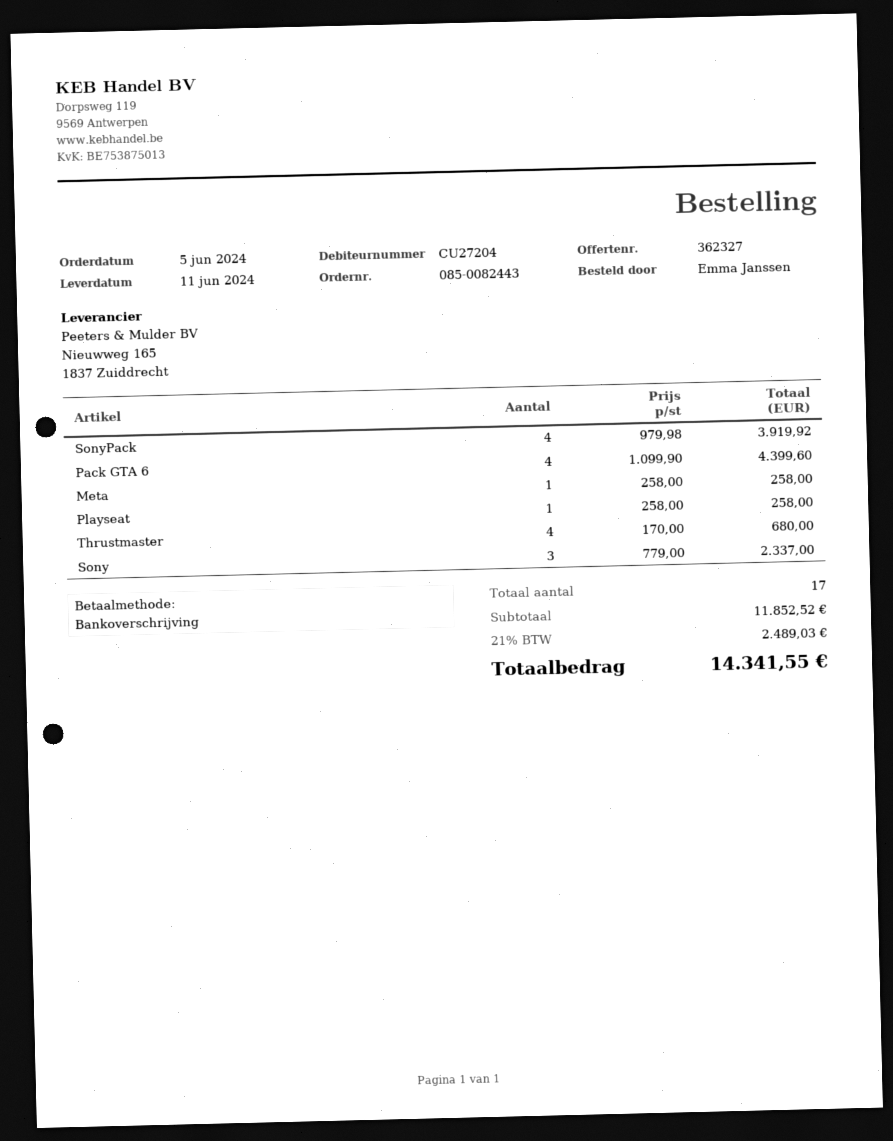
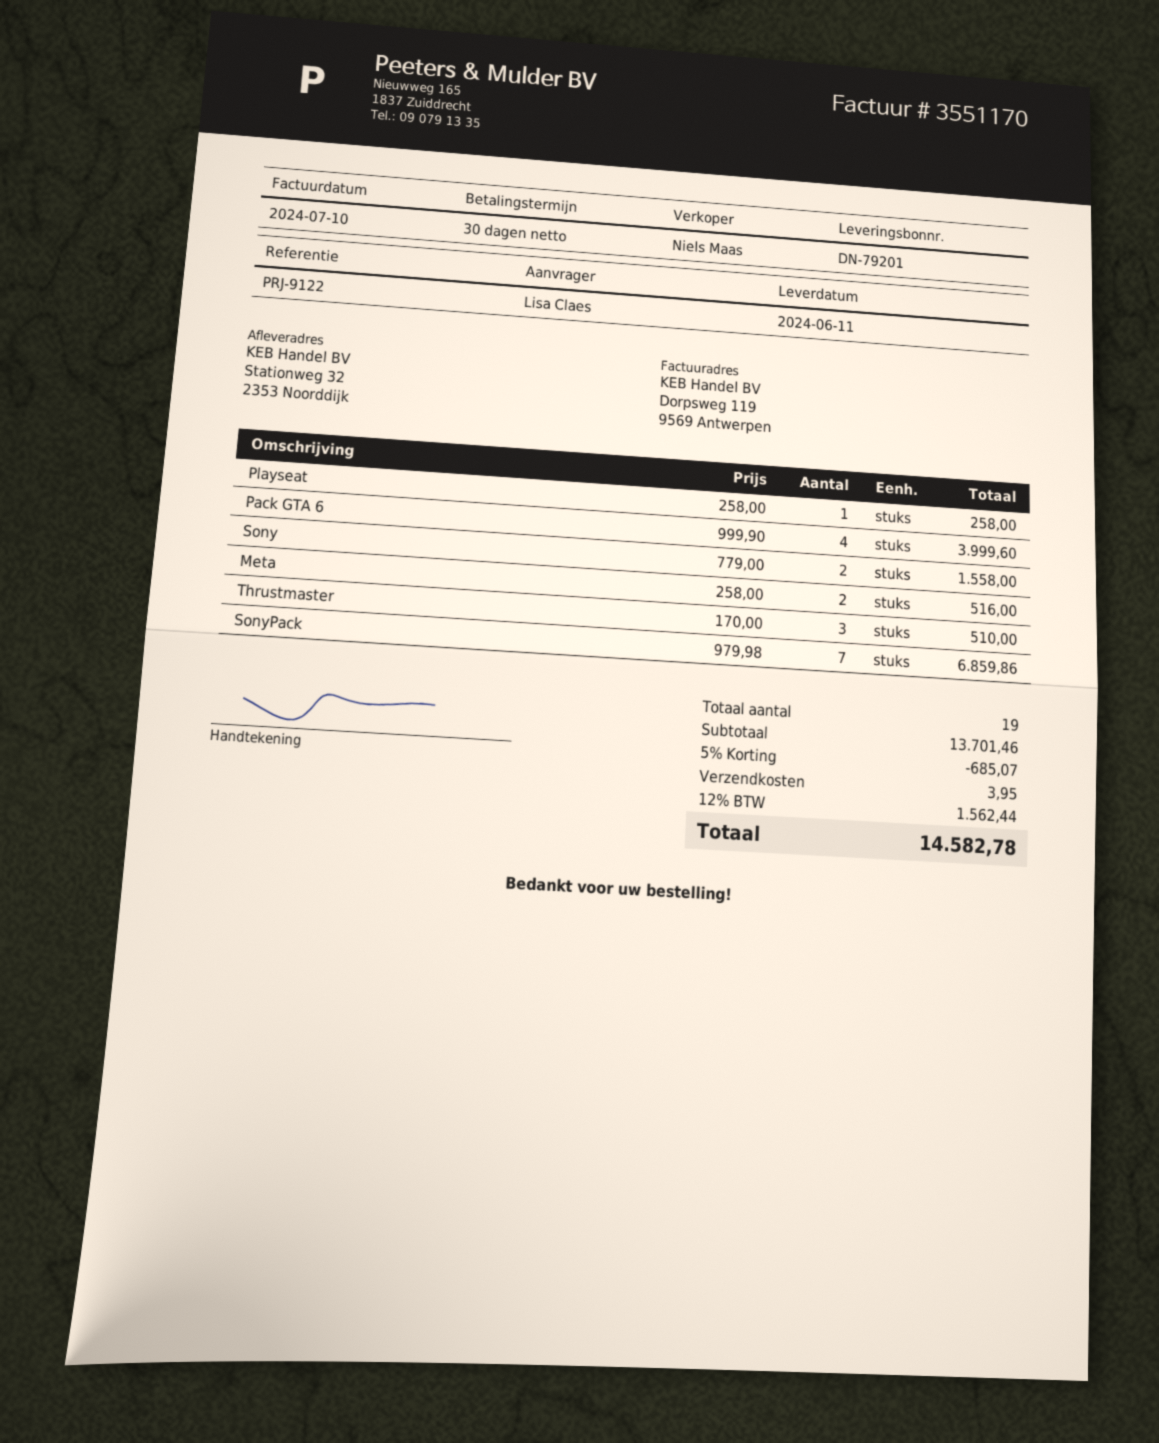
ordered by: Emma Janssen -> Lisa Claes
SonyPack: 4 x 979.98 = 3919.92 -> 7 x 979.98 = 6859.86
Pack GTA 6: 4 x 1099.90 = 4399.60 -> 4 x 999.90 = 3999.60
Meta: 1 x 258.00 = 258.00 -> 2 x 258.00 = 516.00
Thrustmaster: 4 x 170.00 = 680.00 -> 3 x 170.00 = 510.00
Sony: 3 x 779.00 = 2337.00 -> 2 x 779.00 = 1558.00
total quantity: 17 -> 19
subtotal: 11852.52 -> 13701.46
discount: none -> 5% = 685.07
shipping: none -> 3.95
tax: 21% = 2489.03 -> 12% = 1562.44
total: 14341.55 -> 14582.78

